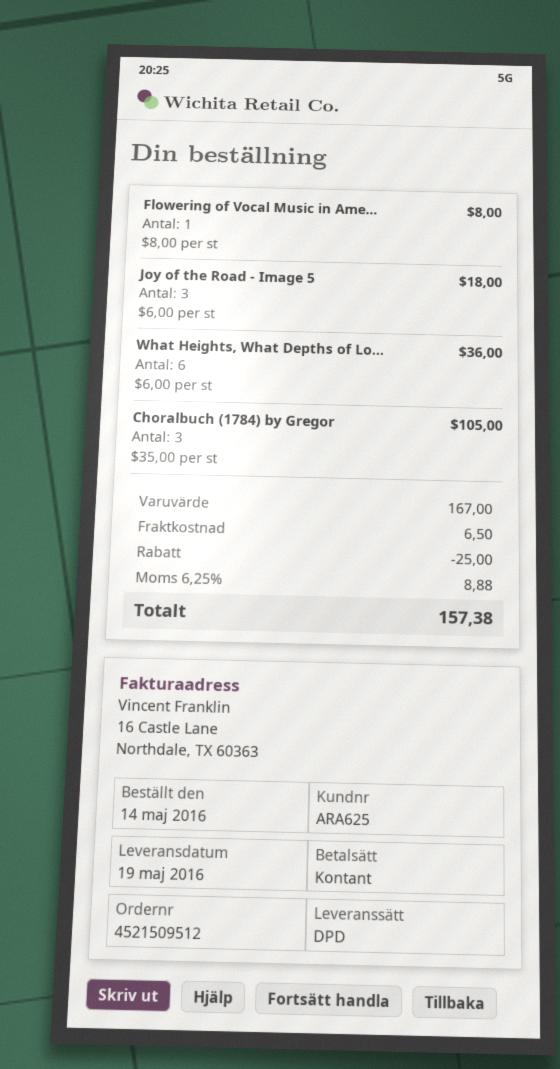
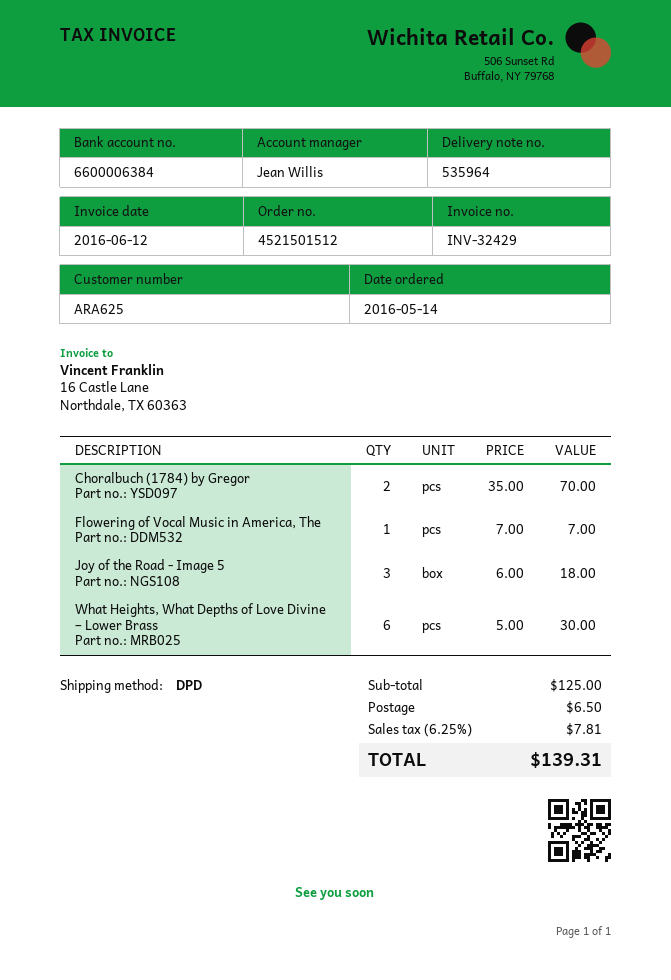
order number: 4521509512 -> 4521501512
Flowering of Vocal Music in Ame...: 1 x 8.00 = 8.00 -> 1 x 7.00 = 7.00
What Heights, What Depths of Lo...: 6 x 6.00 = 36.00 -> 6 x 5.00 = 30.00
Choralbuch (1784) by Gregor: 3 x 35.00 = 105.00 -> 2 x 35.00 = 70.00
subtotal: 167.00 -> 125.00
discount: 25.00 -> none
tax: 6.25% = 8.88 -> 6.25% = 7.81
total: 157.38 -> 139.31

